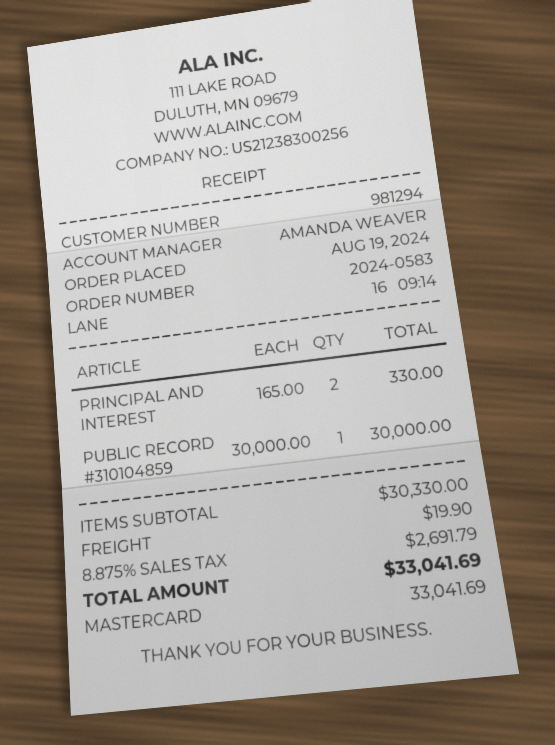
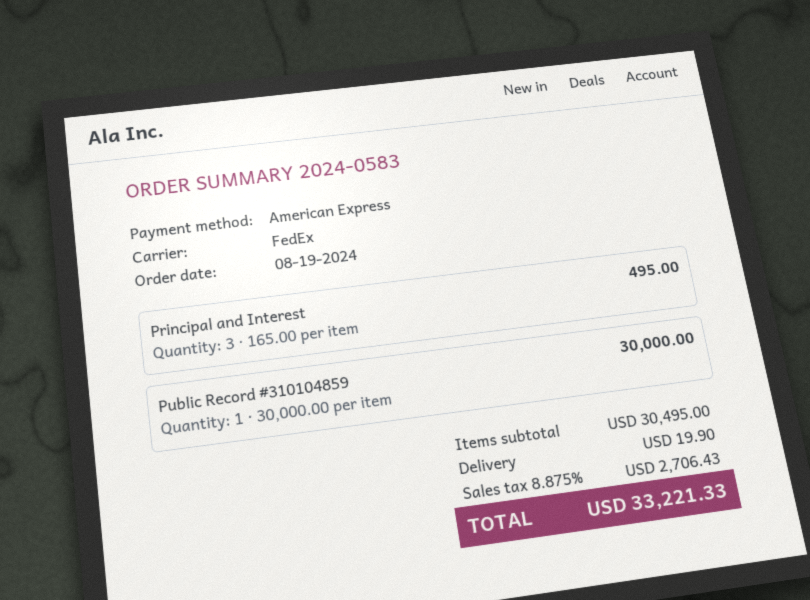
payment method: Mastercard -> American Express
PRINCIPAL AND INTEREST: 2 x 165.00 = 330.00 -> 3 x 165.00 = 495.00
subtotal: 30330.00 -> 30495.00
tax: 8.875% = 2691.79 -> 8.875% = 2706.43
total: 33041.69 -> 33221.33

